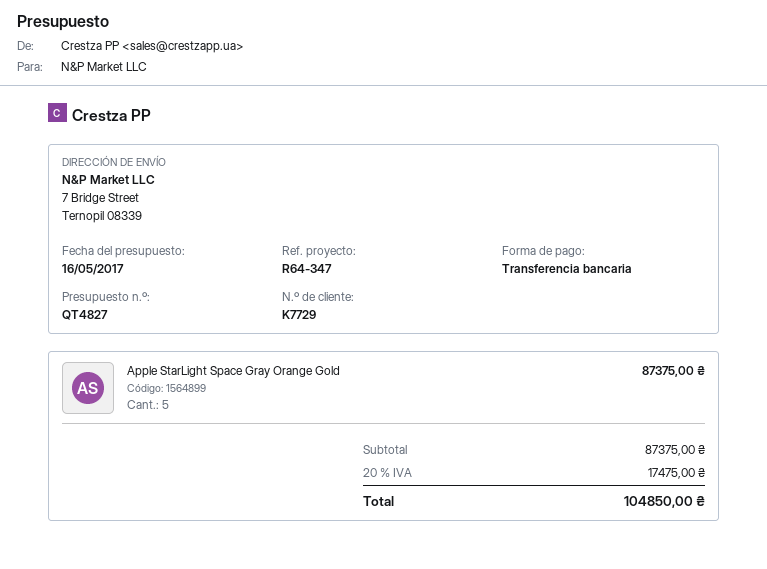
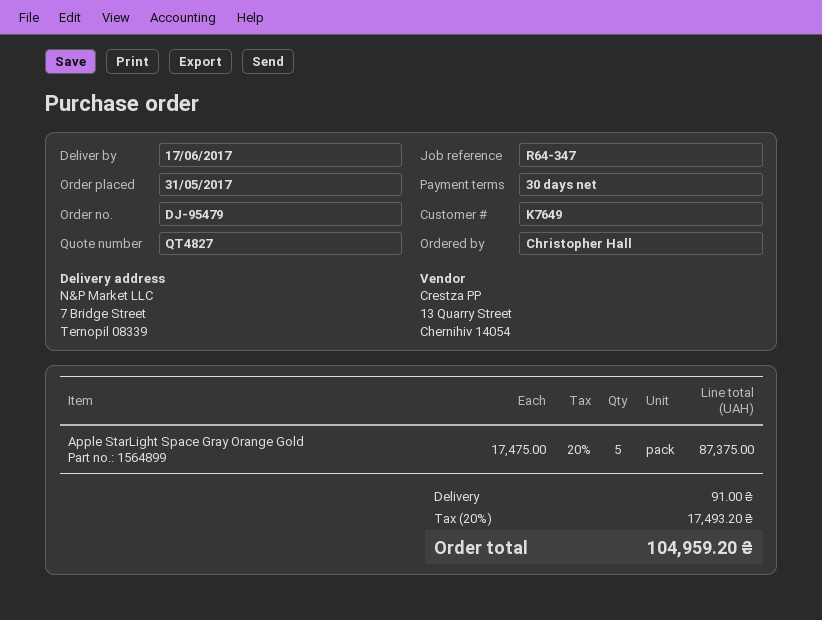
customer number: K7729 -> K7649
shipping: none -> 91.00
tax: 20% = 17475.00 -> 20% = 17493.20
total: 104850.00 -> 104959.20

